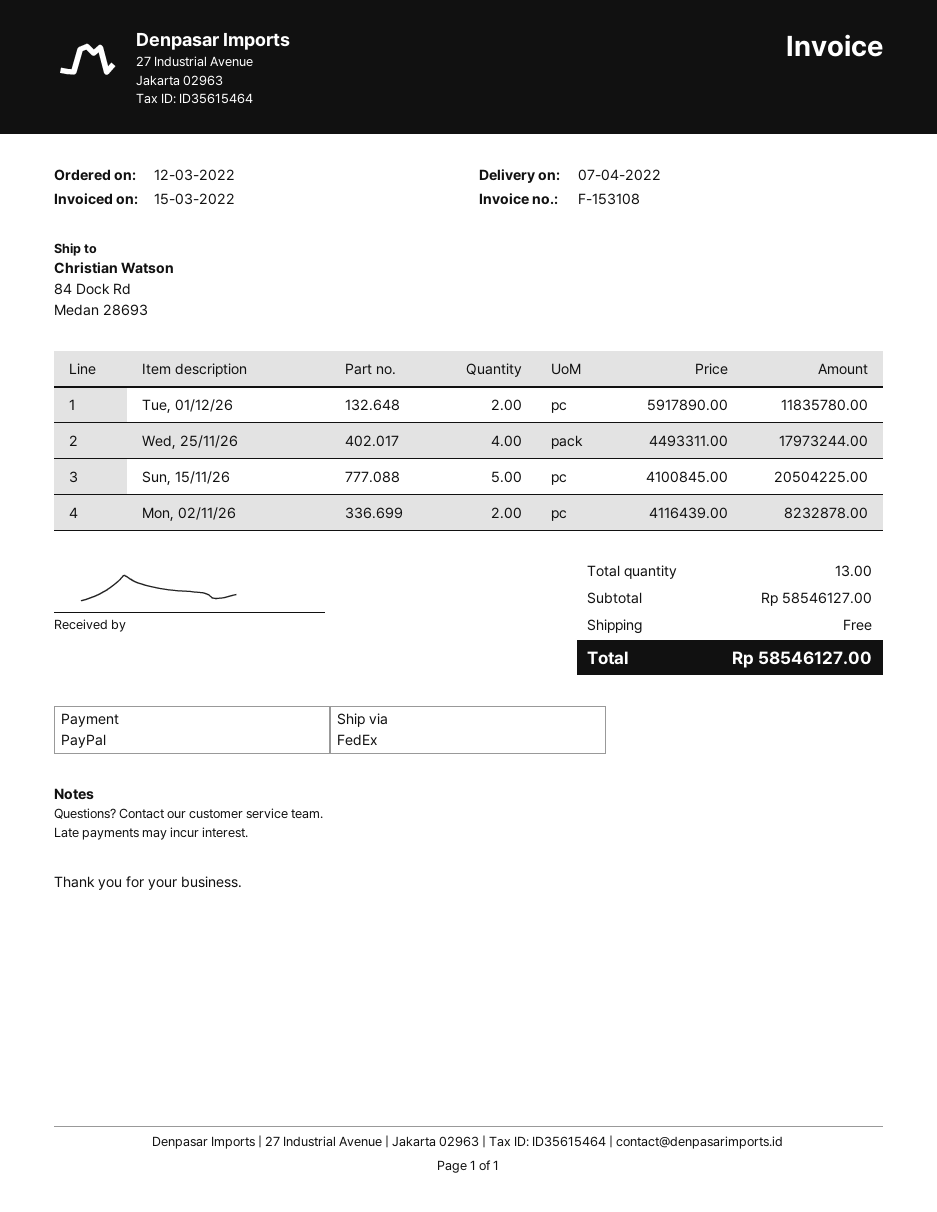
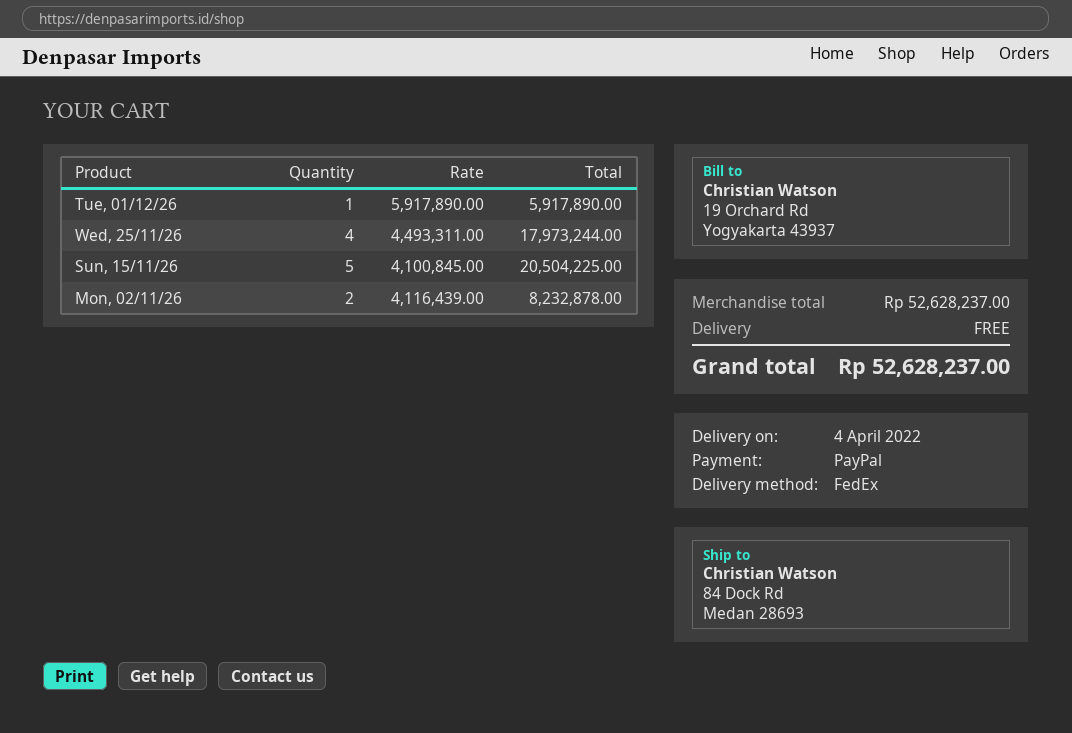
delivery date: 2022-04-07 -> 2022-04-04
Tue, 01/12/26: 2 x 5917890.00 = 11835780.00 -> 1 x 5917890.00 = 5917890.00
subtotal: 58546127.00 -> 52628237.00
total: 58546127.00 -> 52628237.00

